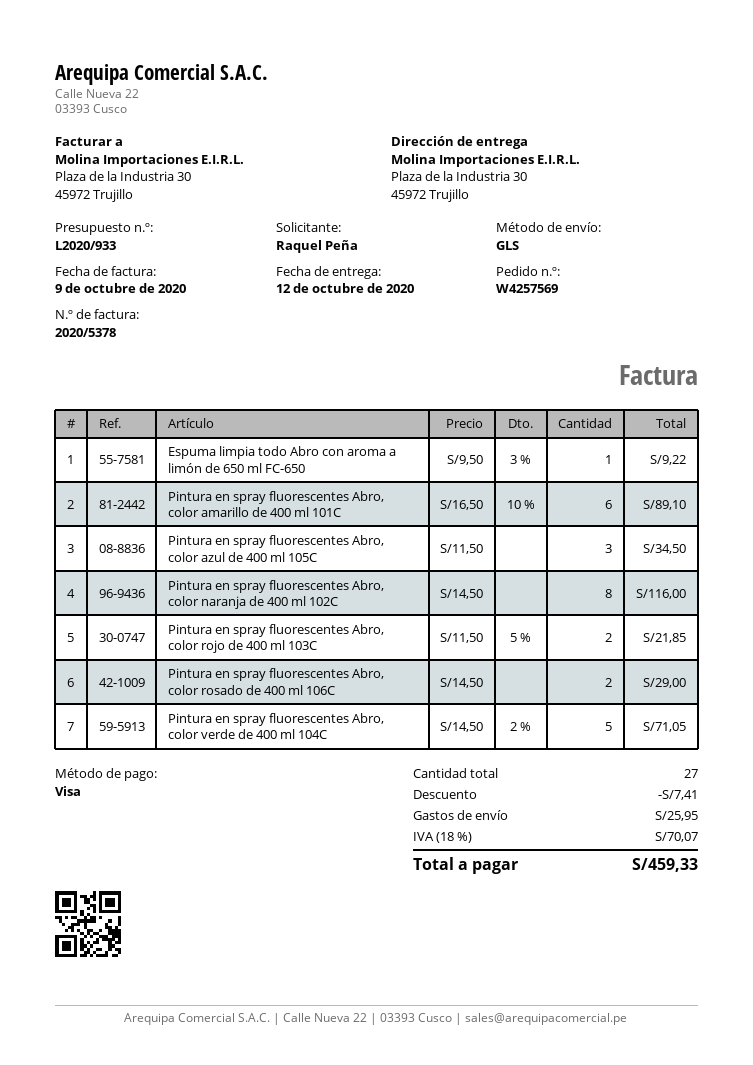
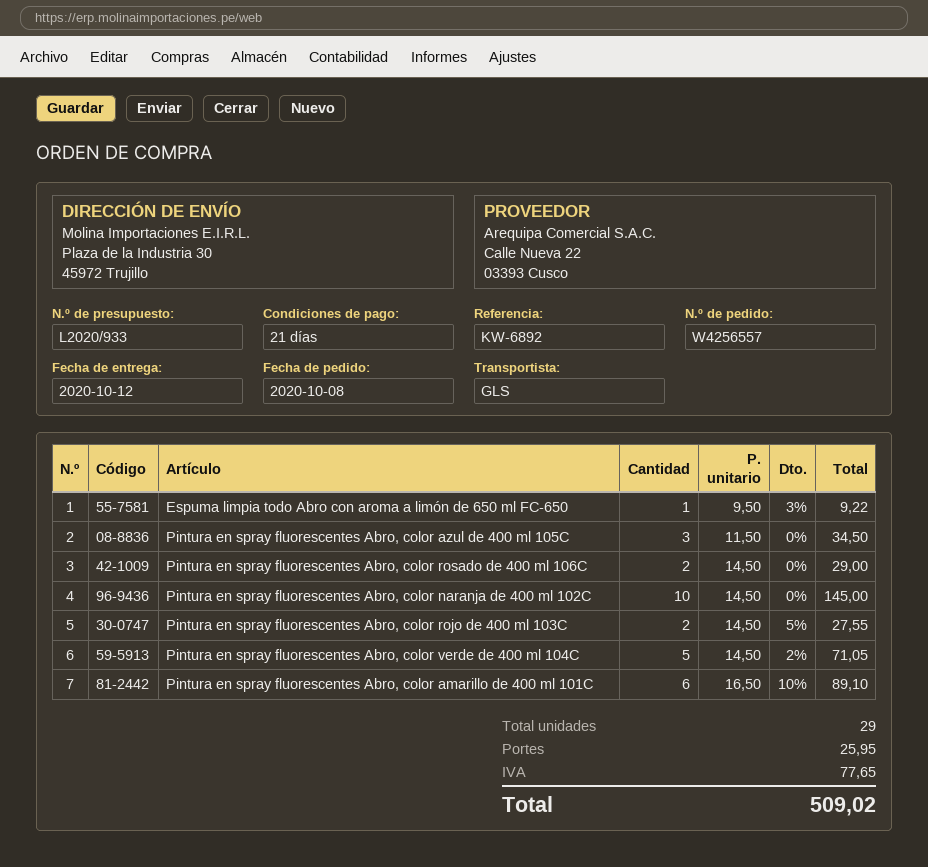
order number: W4257569 -> W4256557
Pintura en spray fluorescentes Abro, color naranja de 400 ml 102C: 8 x 14.50 = 116.00 -> 10 x 14.50 = 145.00
Pintura en spray fluorescentes Abro, color rojo de 400 ml 103C: 2 x 11.50 - 5% = 21.85 -> 2 x 14.50 - 5% = 27.55
total quantity: 27 -> 29
discount: 7.41 -> none
tax: 70.07 -> 77.65
total: 459.33 -> 509.02

